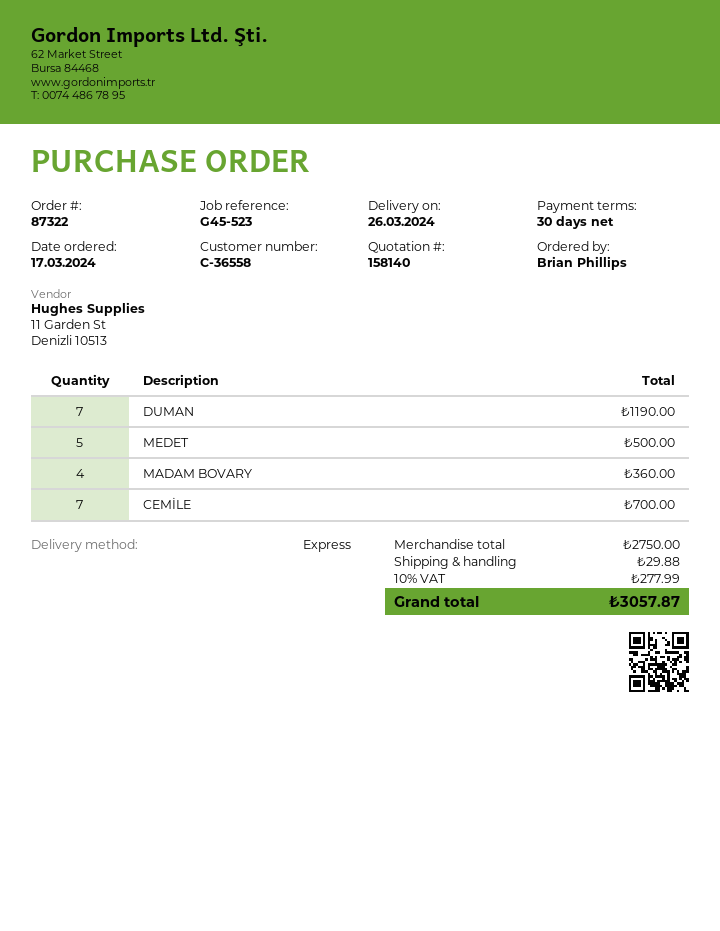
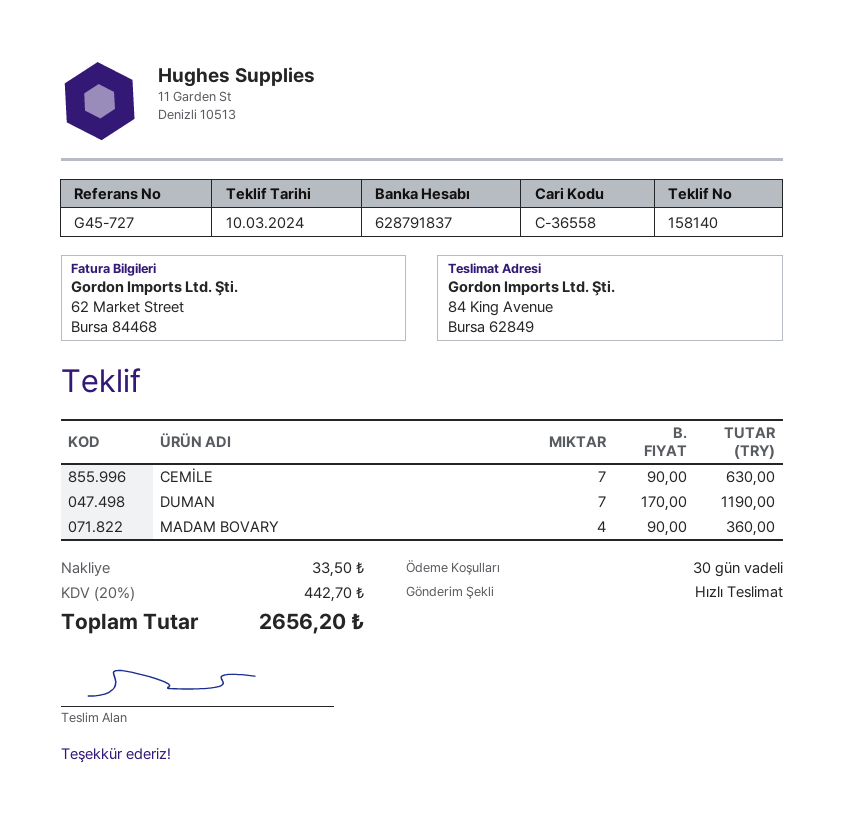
reference: G45-523 -> G45-727
MEDET: 5 for 500.00 -> none
CEMİLE: 7 for 700.00 -> 7 for 630.00
shipping: 29.88 -> 33.50
tax: 10% = 277.99 -> 20% = 442.70
total: 3057.87 -> 2656.20

